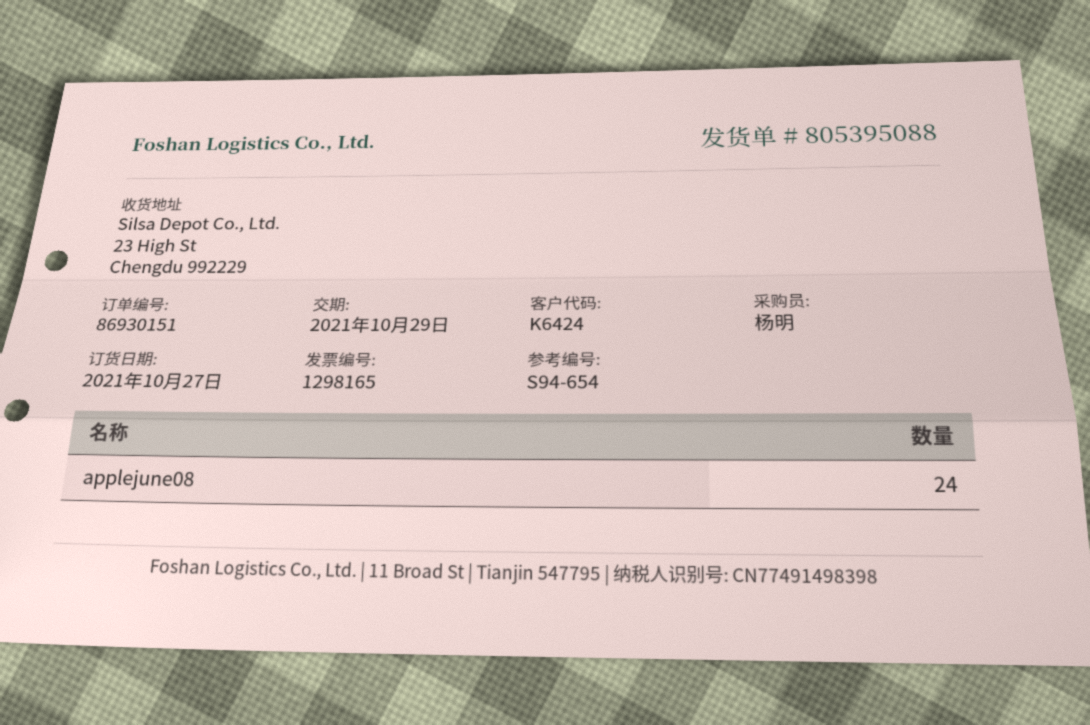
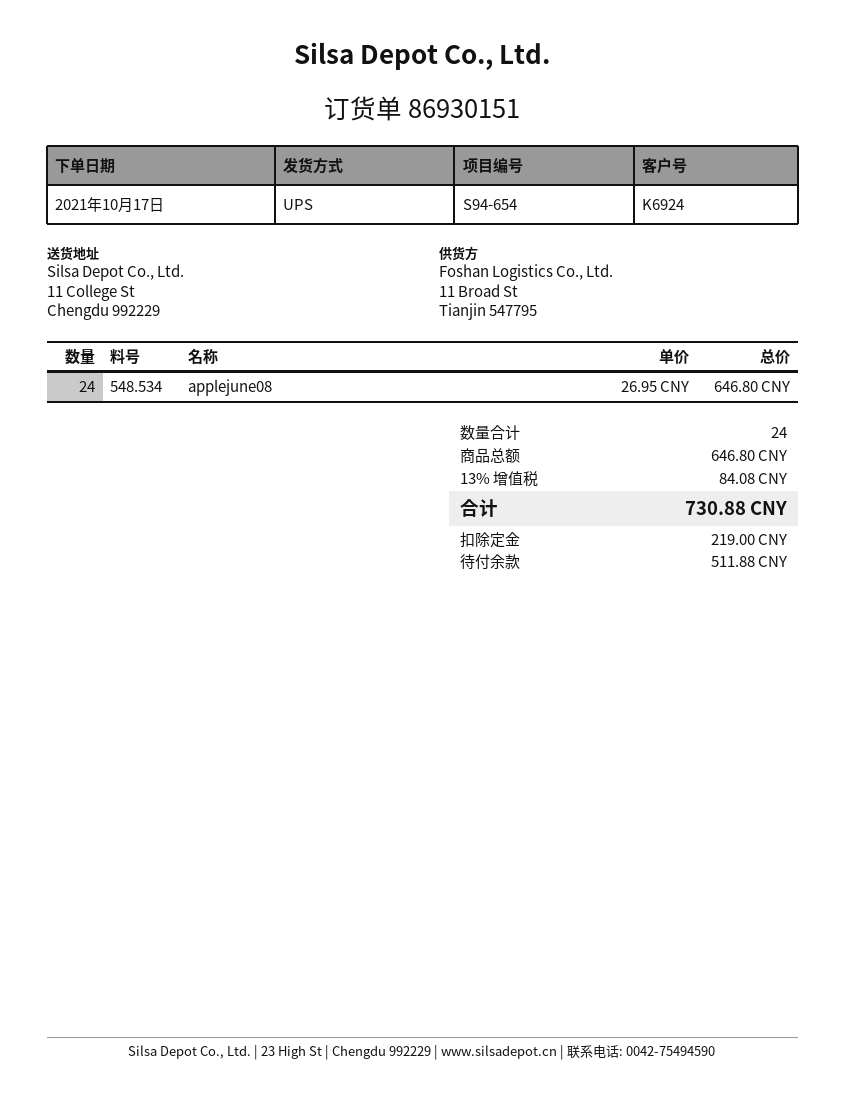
order date: 2021-10-27 -> 2021-10-17
customer number: K6424 -> K6924
ship to: 23 High St, Chengdu 992229 -> 11 College St, Chengdu 992229

